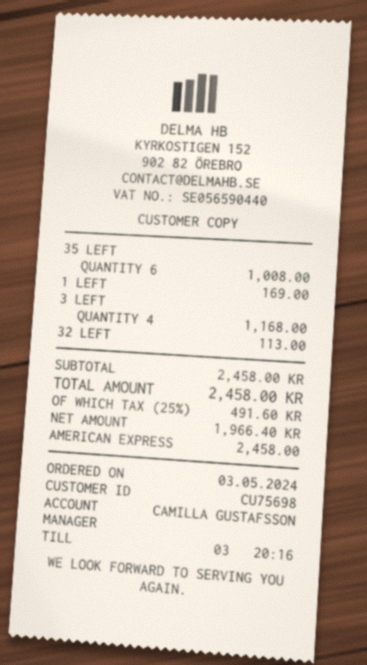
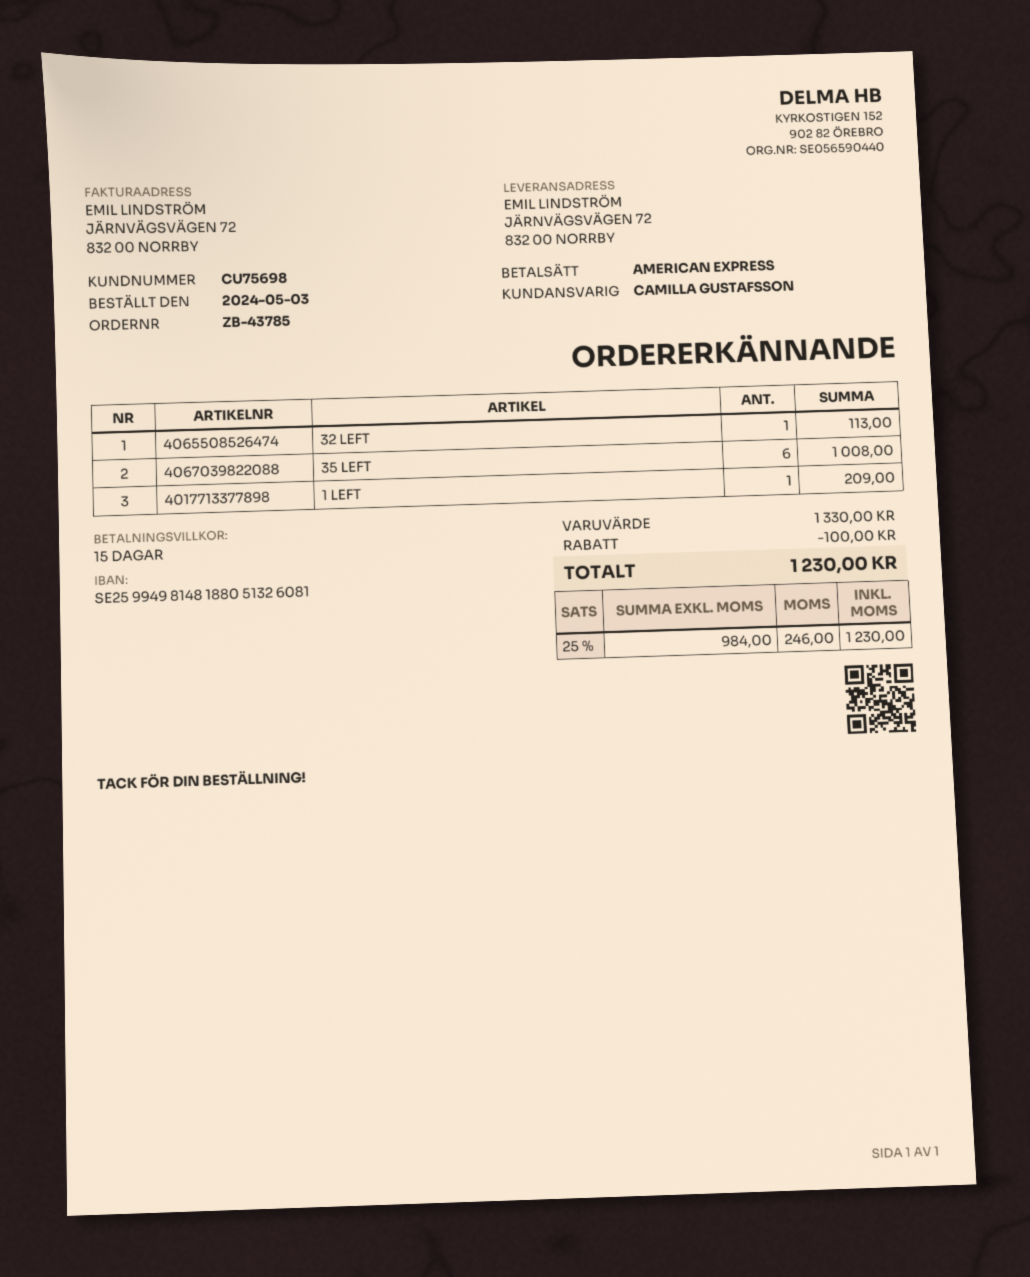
1 LEFT: 1 for 169.00 -> 1 for 209.00
3 LEFT: 4 for 1168.00 -> none
subtotal: 2458.00 -> 1330.00
discount: none -> 100.00
net: 1966.40 -> 984.00
tax: 25% = 491.60 -> 25% = 246.00
total: 2458.00 -> 1230.00

